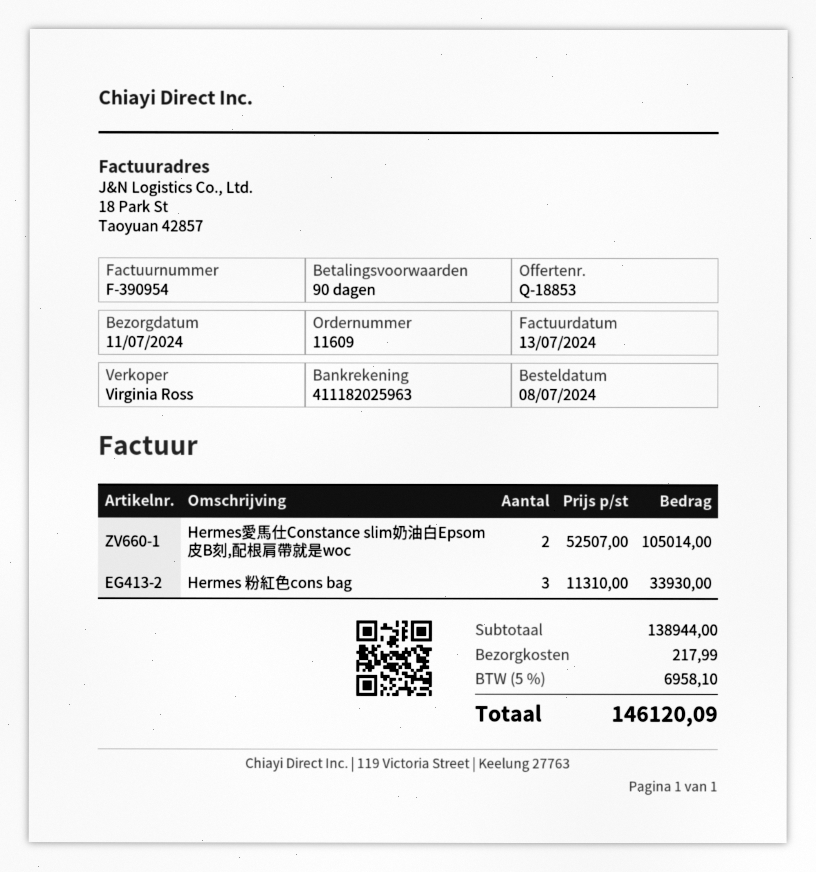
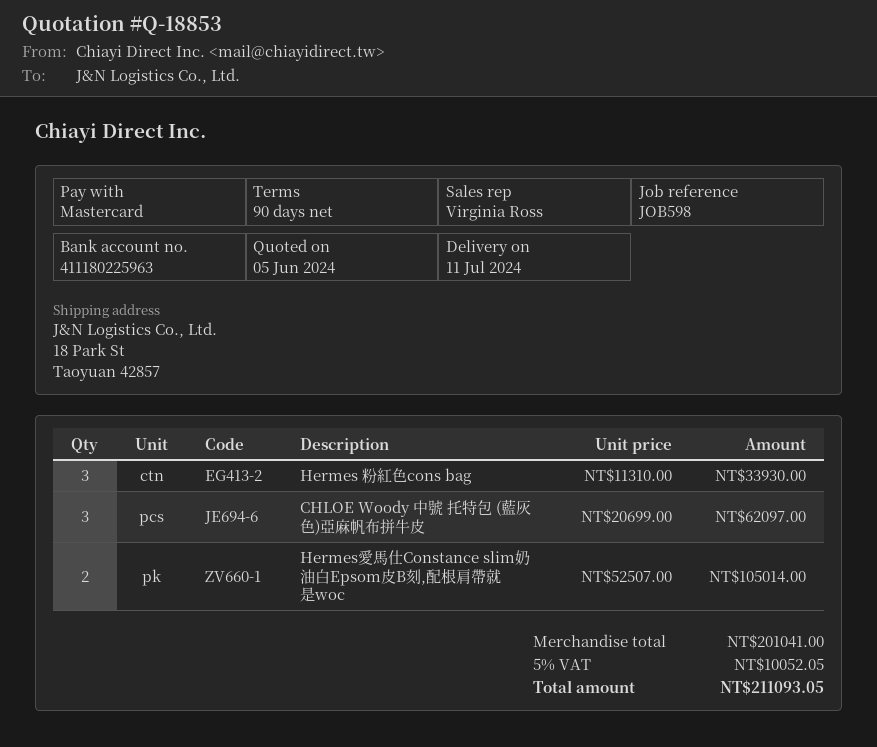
bank account: 411182025963 -> 411180225963
CHLOE Woody 中號 托特包 (藍灰色)亞麻帆布拼牛皮: none -> 3 x 20699.00 = 62097.00
subtotal: 138944.00 -> 201041.00
shipping: 217.99 -> none
tax: 5% = 6958.10 -> 5% = 10052.05
total: 146120.09 -> 211093.05

